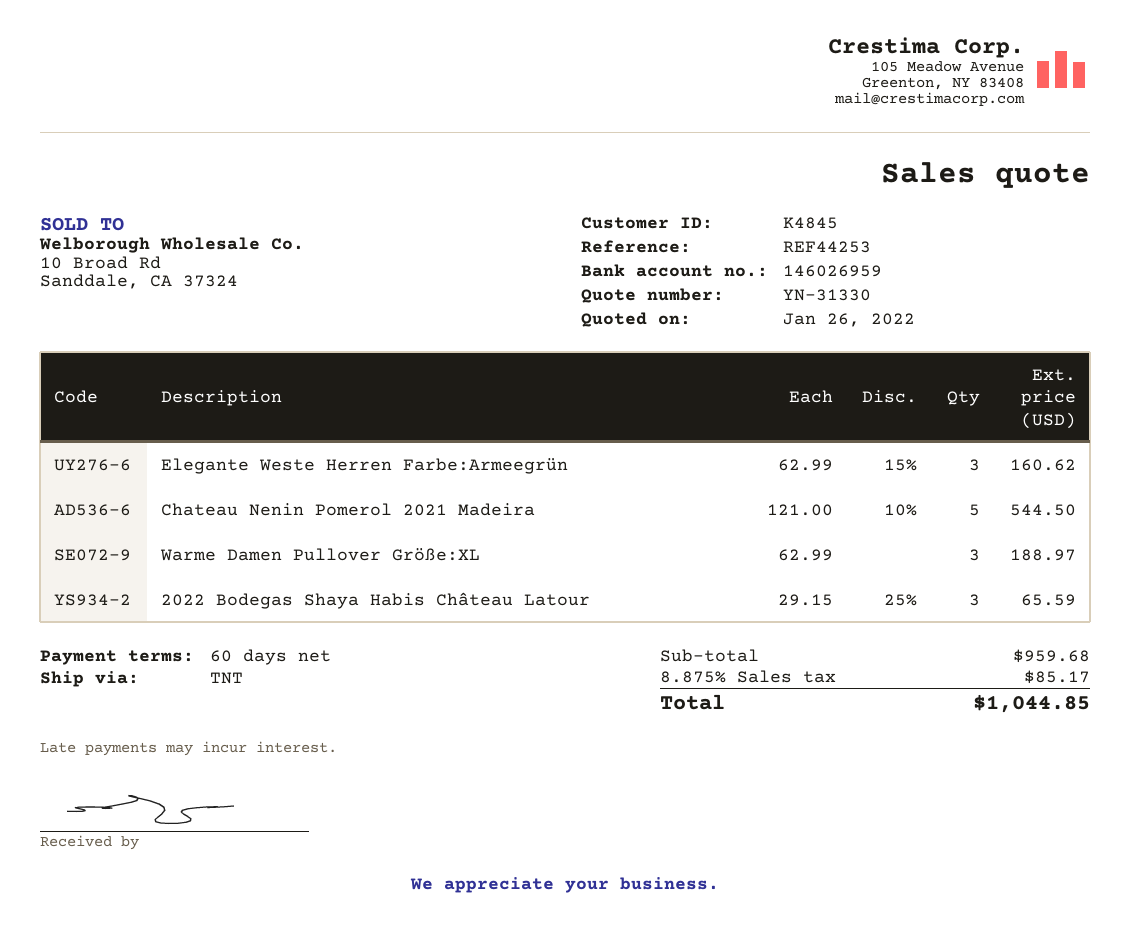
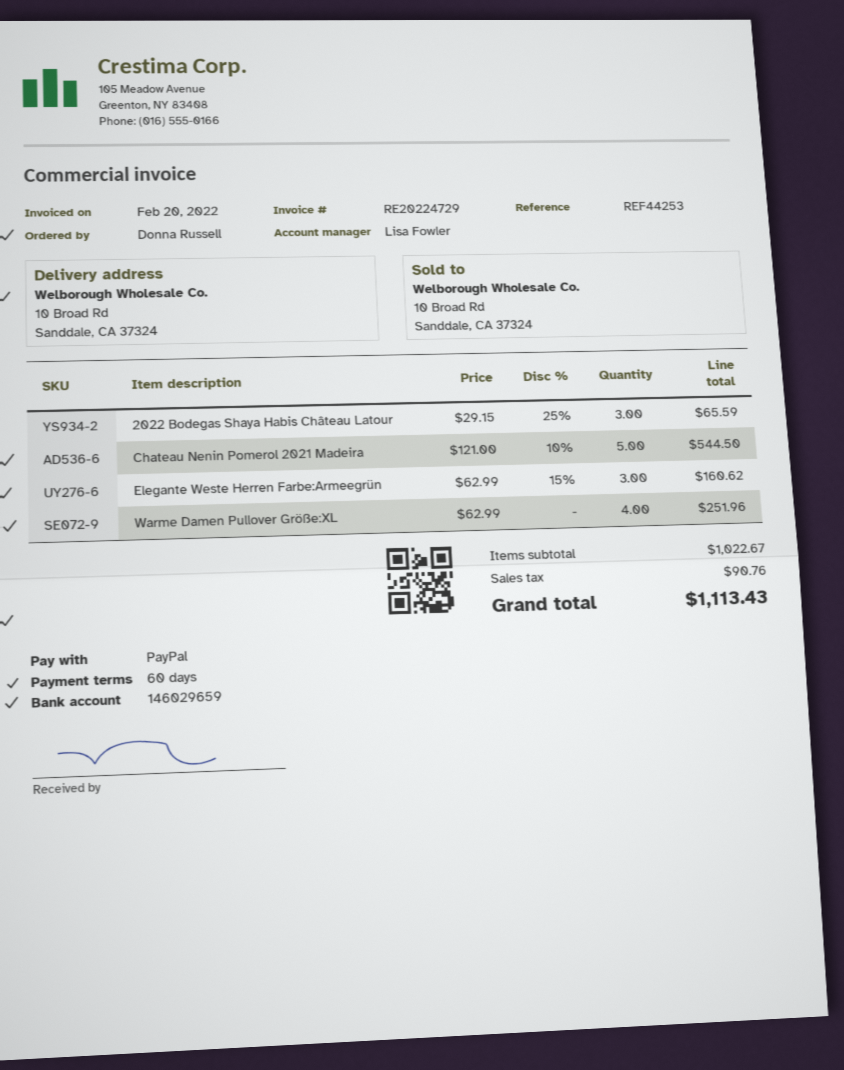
bank account: 146026959 -> 146029659
Warme Damen Pullover Größe:XL: 3 x 62.99 = 188.97 -> 4 x 62.99 = 251.96
subtotal: 959.68 -> 1022.67
tax: 85.17 -> 90.76
total: 1044.85 -> 1113.43

